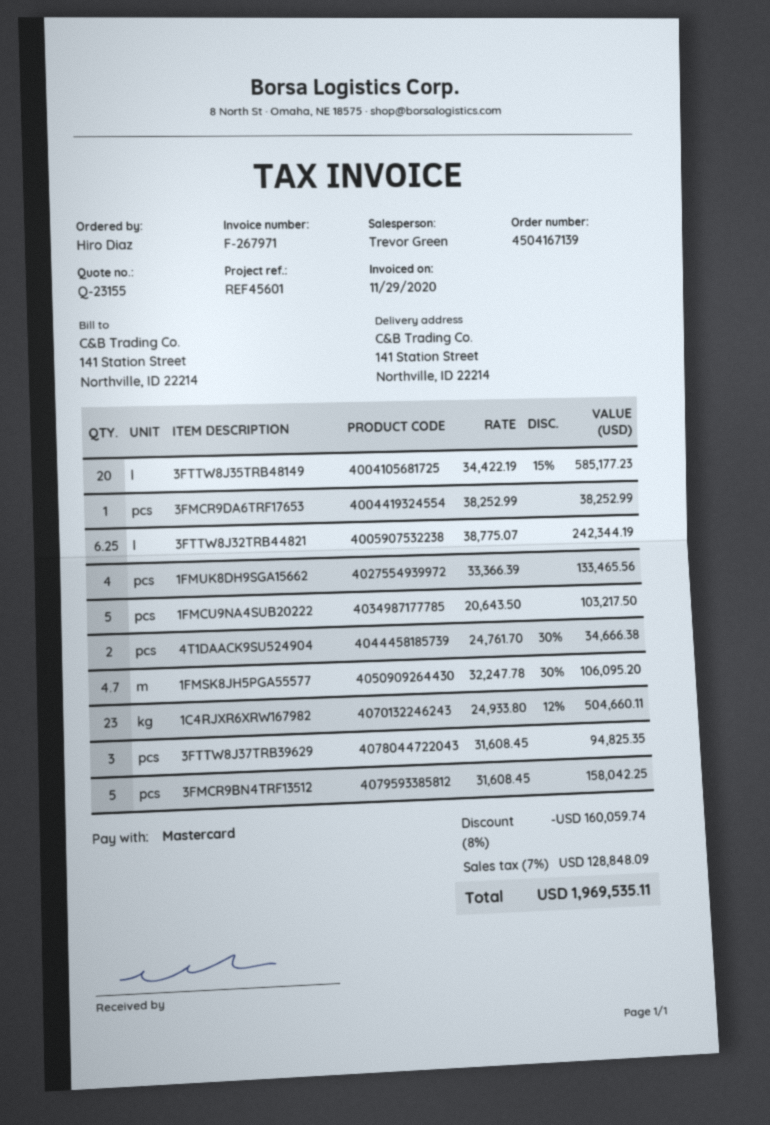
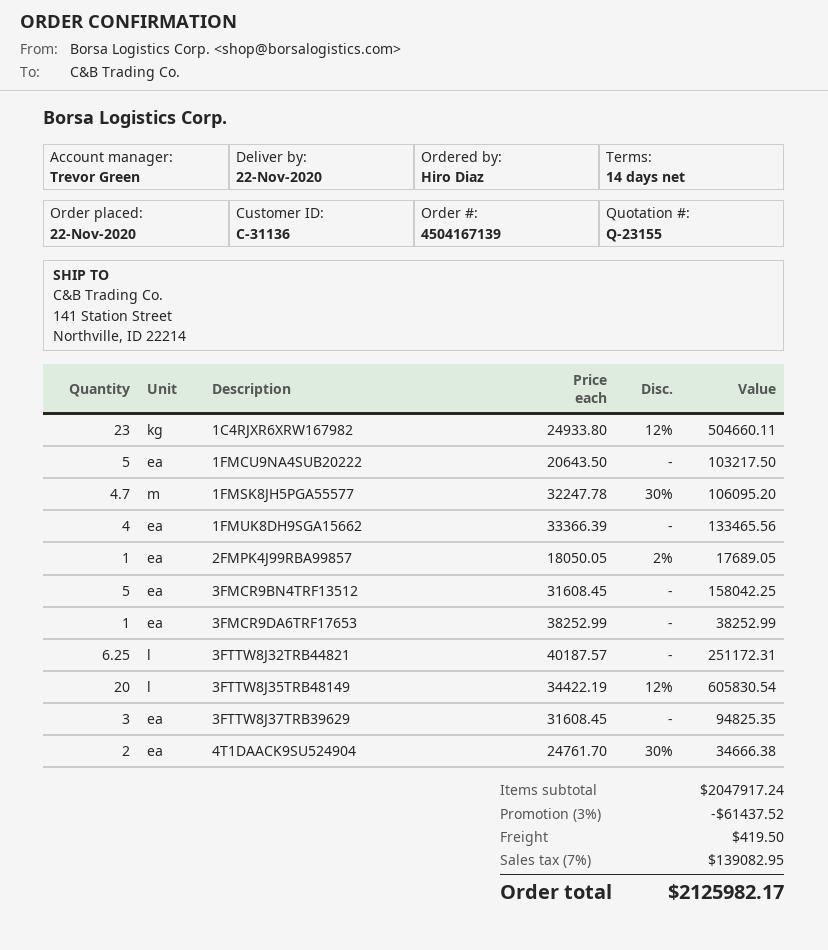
3FTTW8J35TRB48149: 20 x 34422.19 - 15% = 585177.23 -> 20 x 34422.19 - 12% = 605830.54
3FTTW8J32TRB44821: 6.25 x 38775.07 = 242344.19 -> 6.25 x 40187.57 = 251172.31
2FMPK4J99RBA99857: none -> 1 x 18050.05 - 2% = 17689.05
discount: 8% = 160059.74 -> 3% = 61437.52
shipping: none -> 419.50
tax: 7% = 128848.09 -> 7% = 139082.95
total: 1969535.11 -> 2125982.17

